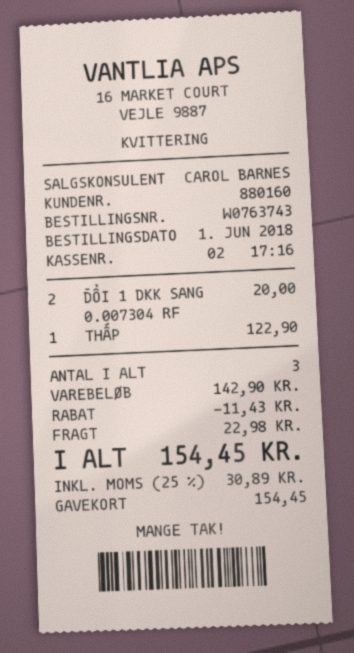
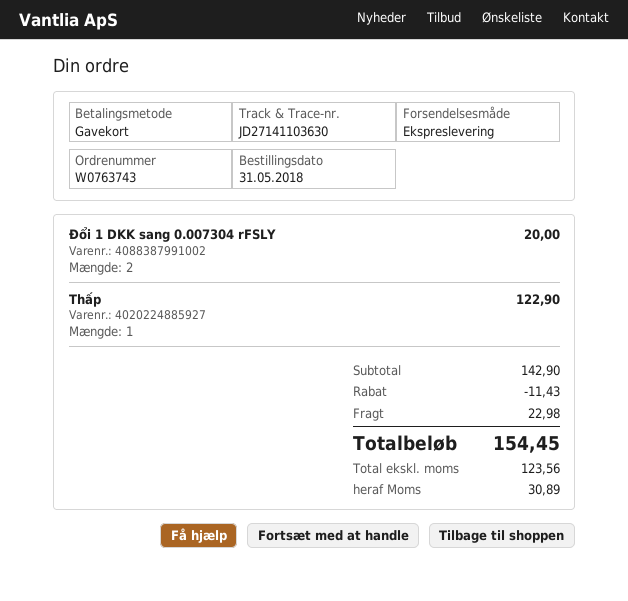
order date: 2018-06-01 -> 2018-05-31

